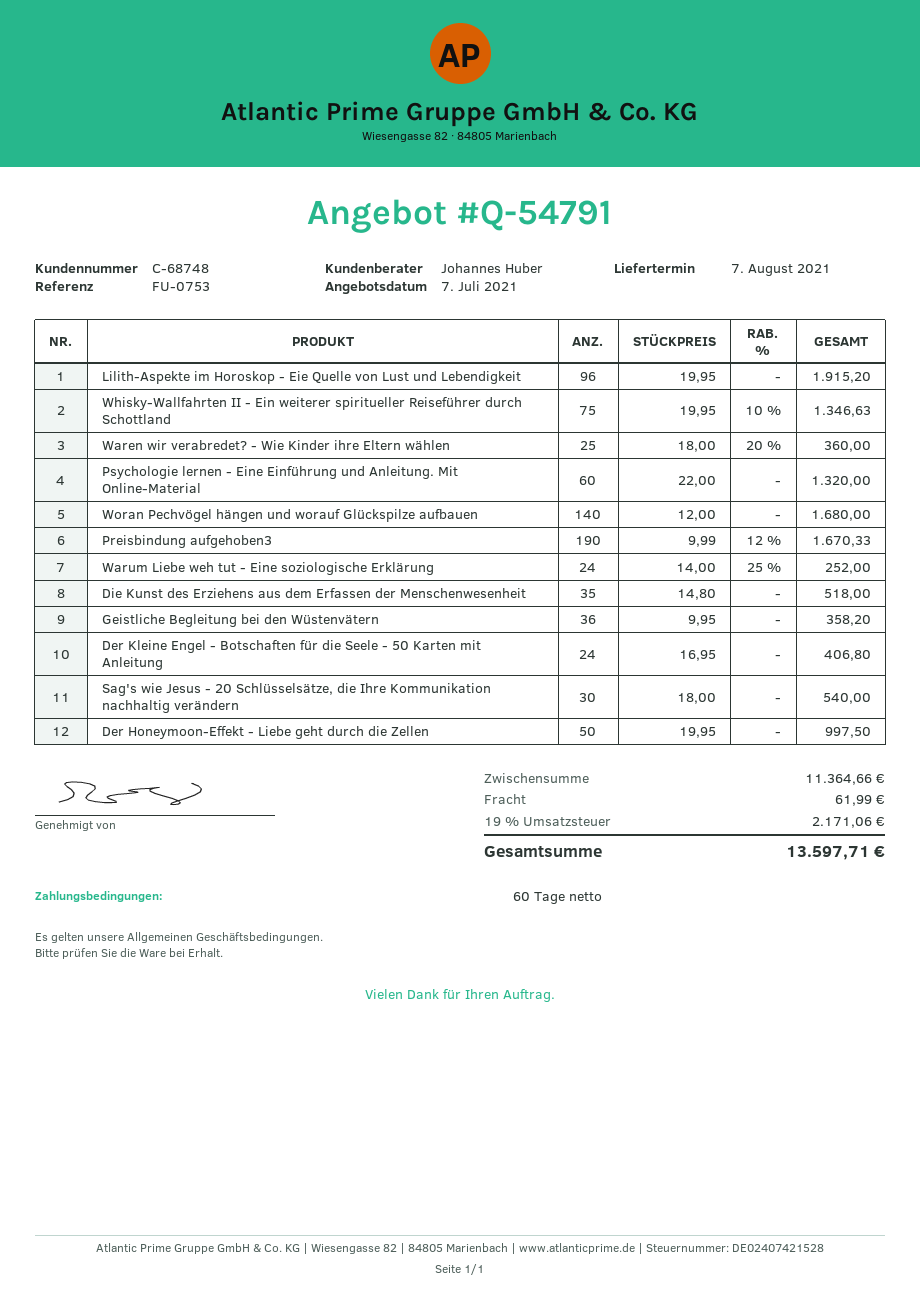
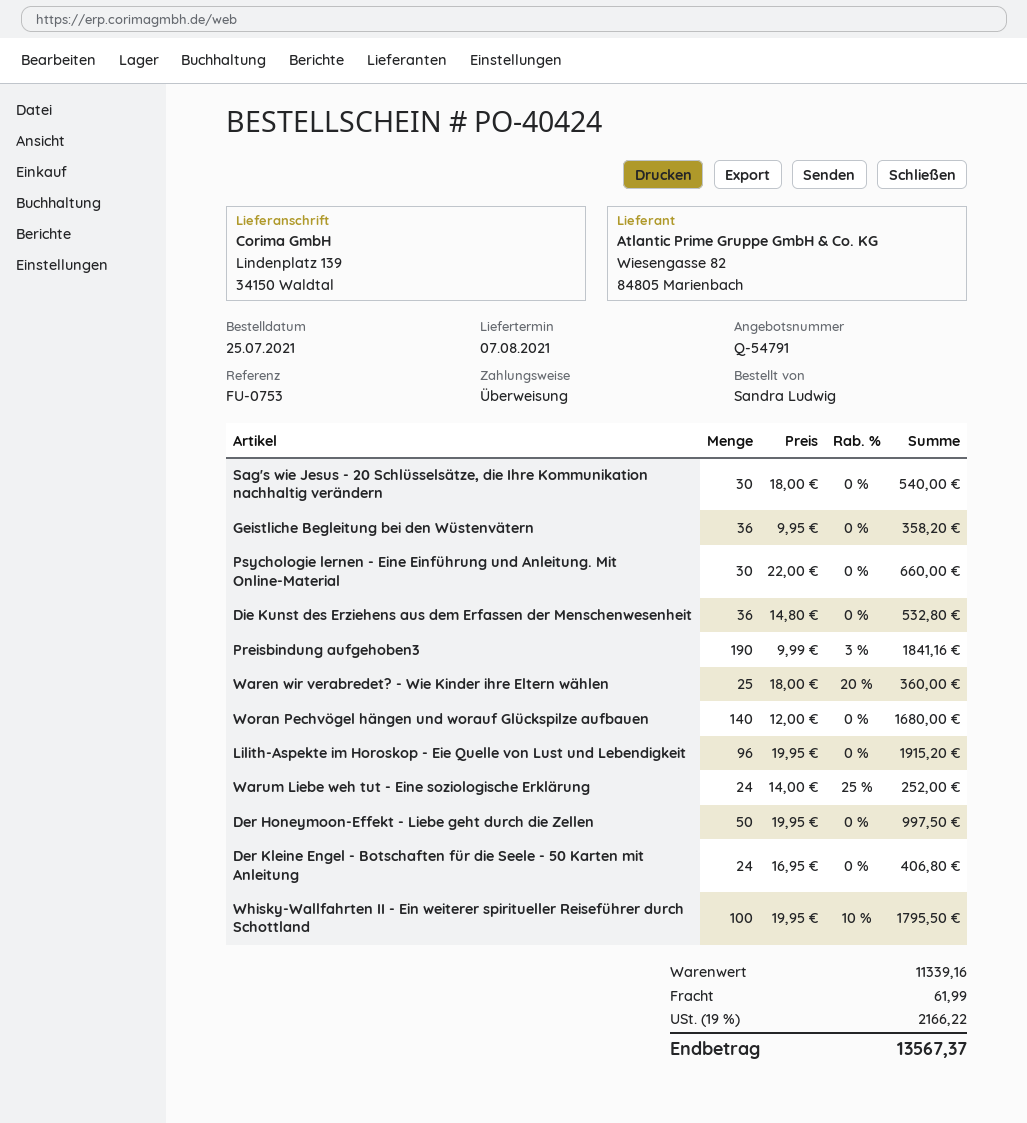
Whisky-Wallfahrten II - Ein weiterer spiritueller Reiseführer durch Schottland: 75 x 19.95 - 10% = 1346.63 -> 100 x 19.95 - 10% = 1795.50
Psychologie lernen - Eine Einführung und Anleitung. Mit Online-Material: 60 x 22.00 = 1320.00 -> 30 x 22.00 = 660.00
Preisbindung aufgehoben3: 190 x 9.99 - 12% = 1670.33 -> 190 x 9.99 - 3% = 1841.16
Die Kunst des Erziehens aus dem Erfassen der Menschenwesenheit: 35 x 14.80 = 518.00 -> 36 x 14.80 = 532.80
subtotal: 11364.66 -> 11339.16
tax: 19% = 2171.06 -> 19% = 2166.22
total: 13597.71 -> 13567.37

